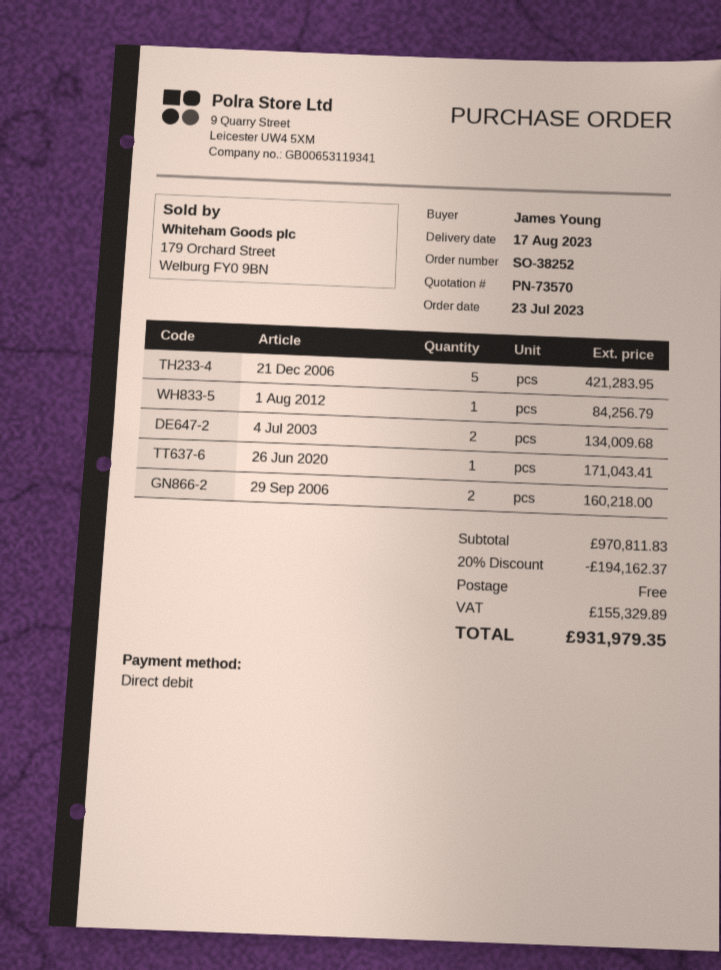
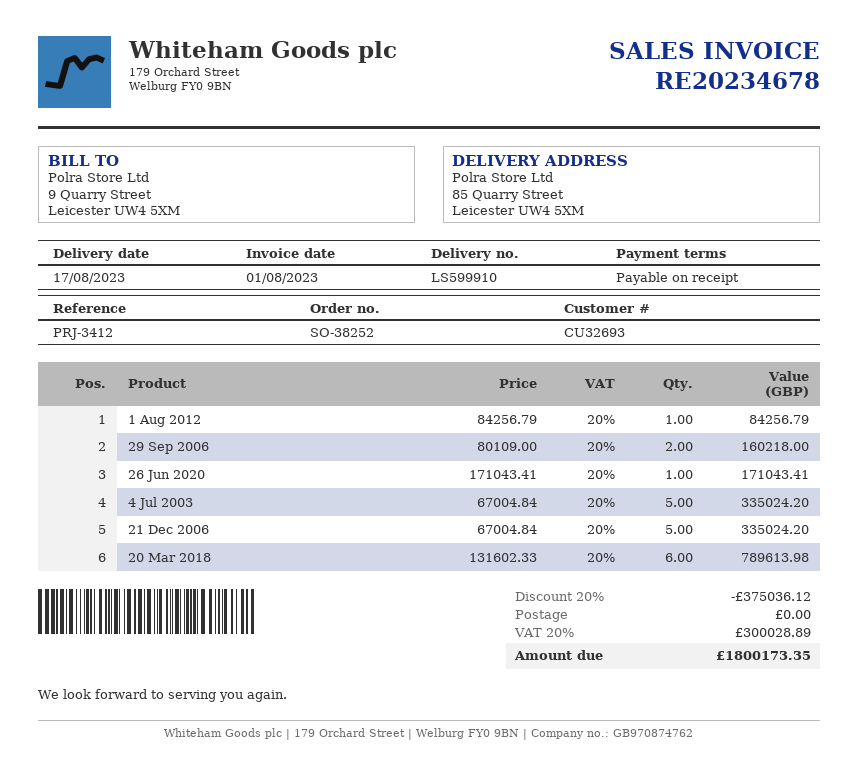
21 Dec 2006: 5 for 421283.95 -> 5 for 335024.20
4 Jul 2003: 2 for 134009.68 -> 5 for 335024.20
20 Mar 2018: none -> 6 for 789613.98
discount: 20% = 194162.37 -> 20% = 375036.12
tax: 155329.89 -> 300028.89
total: 931979.35 -> 1800173.35

